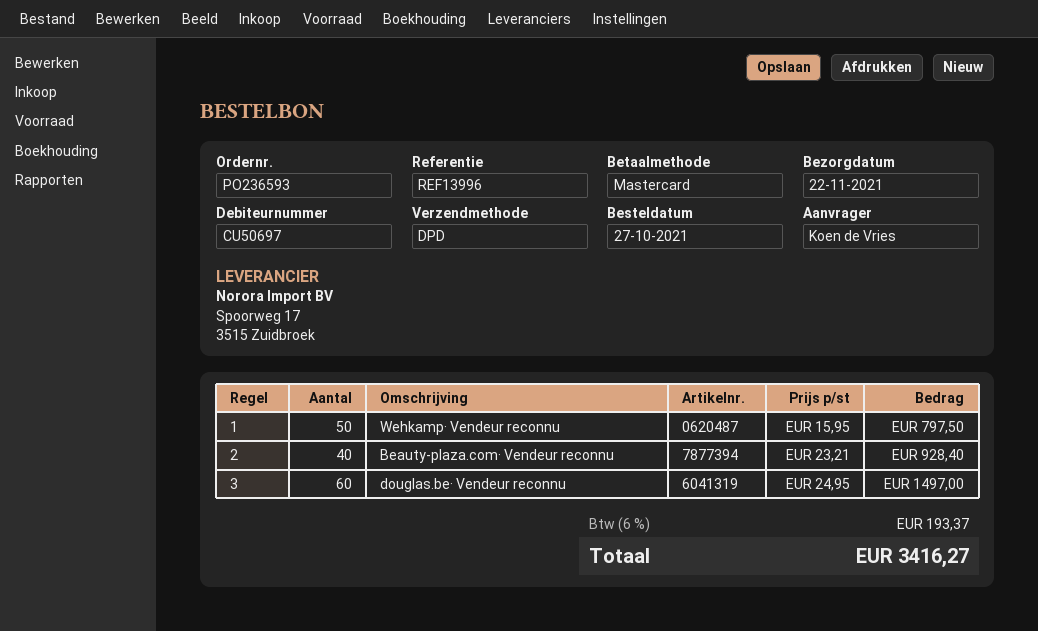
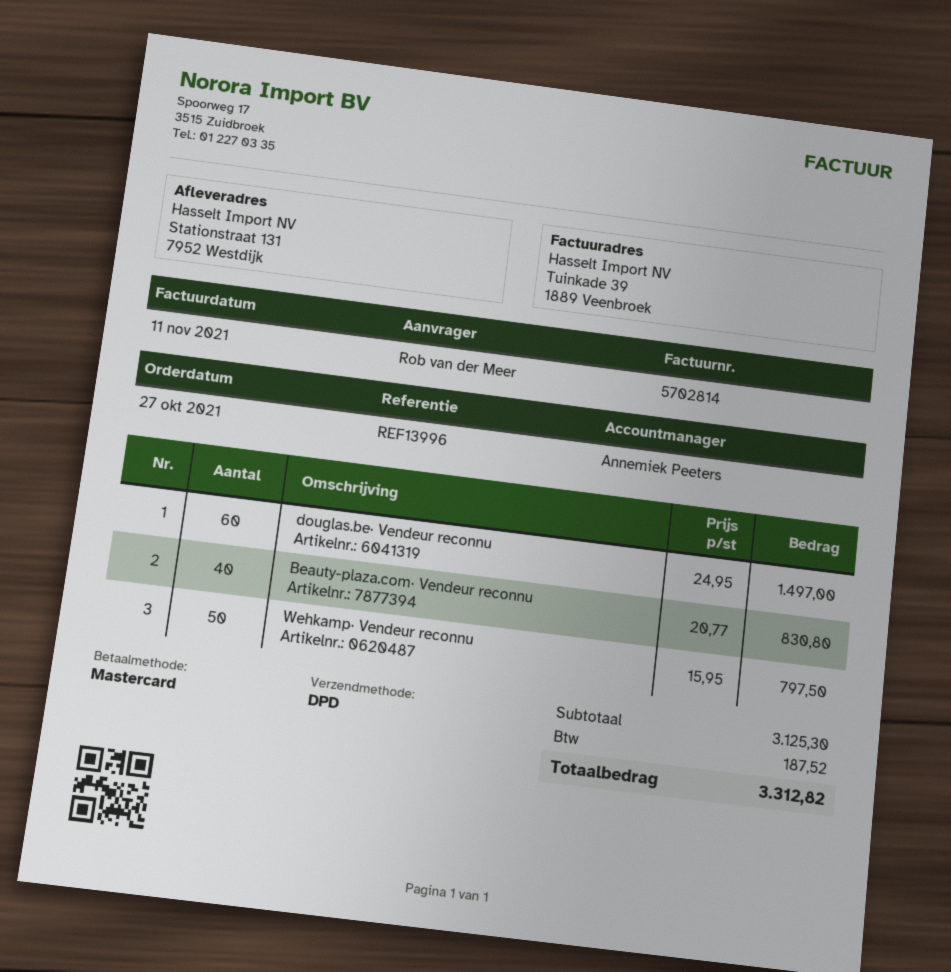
ordered by: Koen de Vries -> Rob van der Meer
Beauty-plaza.com· Vendeur reconnu: 40 x 23.21 = 928.40 -> 40 x 20.77 = 830.80
tax: 193.37 -> 187.52
total: 3416.27 -> 3312.82

